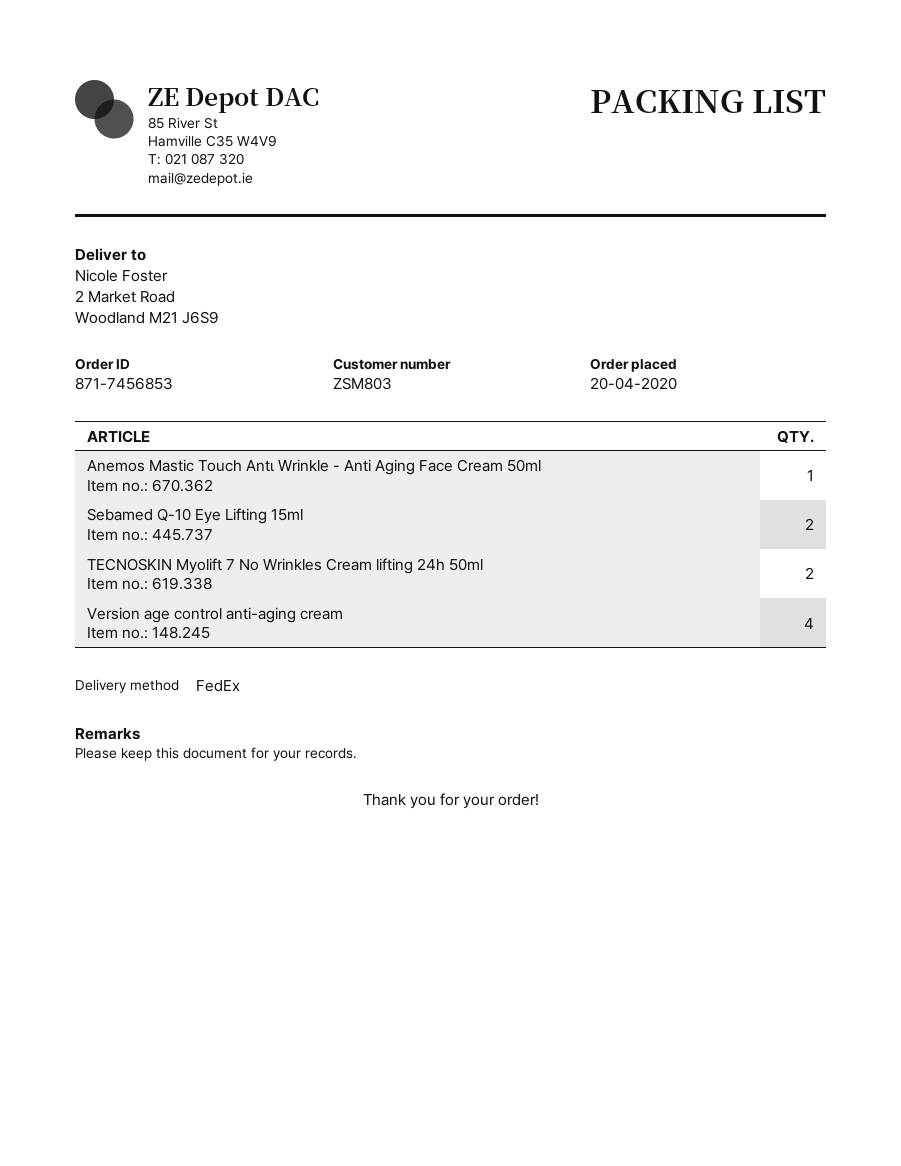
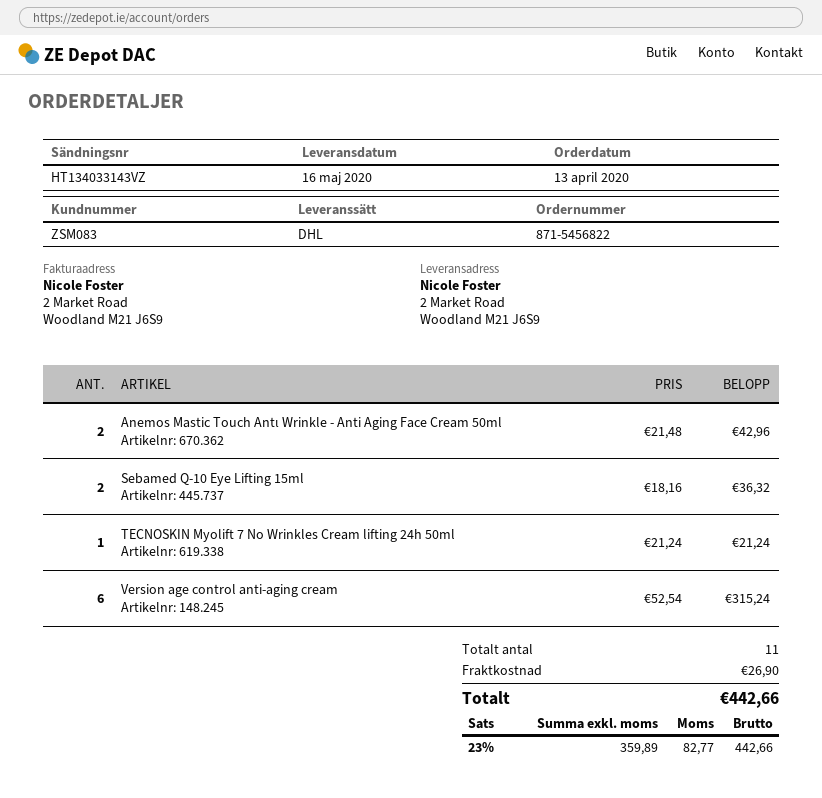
order number: 871-7456853 -> 871-5456822
order date: 2020-04-20 -> 2020-04-13
customer number: ZSM803 -> ZSM083
shipping method: FedEx -> DHL
Anemos Mastic Touch Antι Wrinkle - Anti Aging Face Cream 50ml: 1 -> 2
TECNOSKIN Myolift 7 No Wrinkles Cream lifting 24h 50ml: 2 -> 1
Version age control anti-aging cream: 4 -> 6

